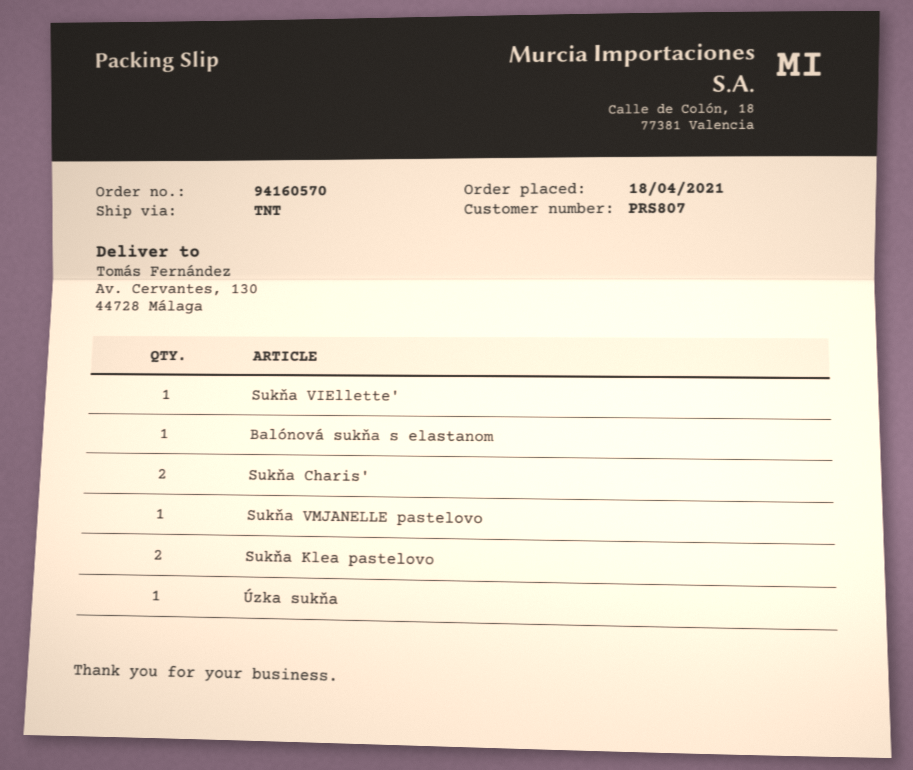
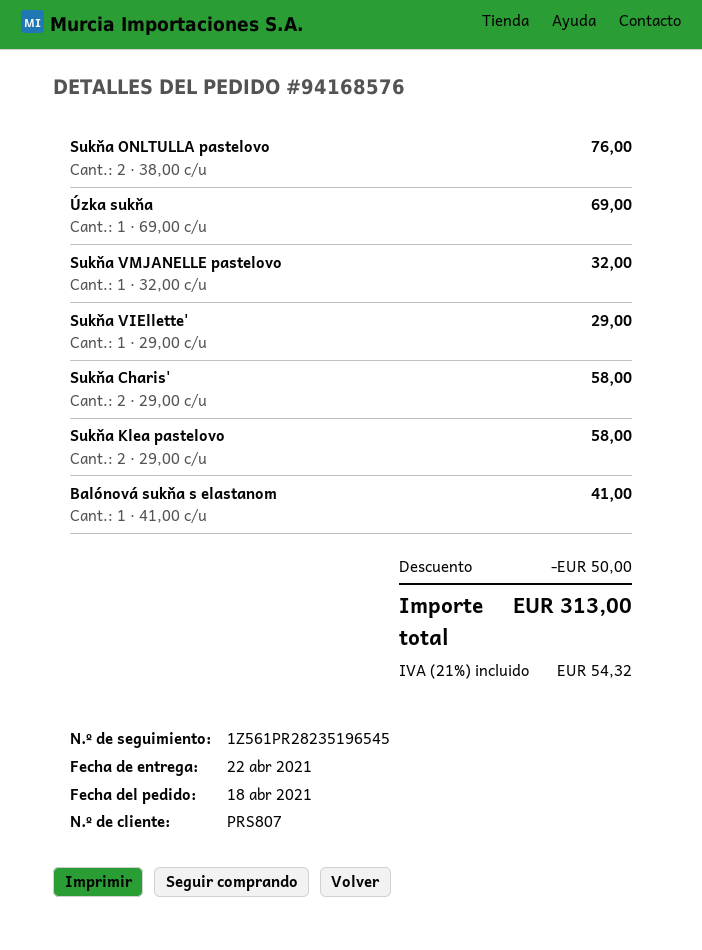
order number: 94160570 -> 94168576
Sukňa ONLTULLA pastelovo: none -> 2

